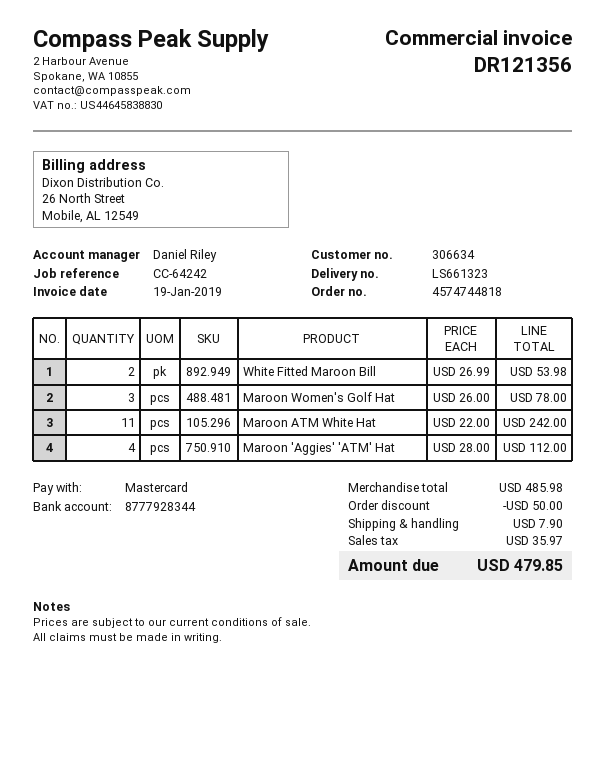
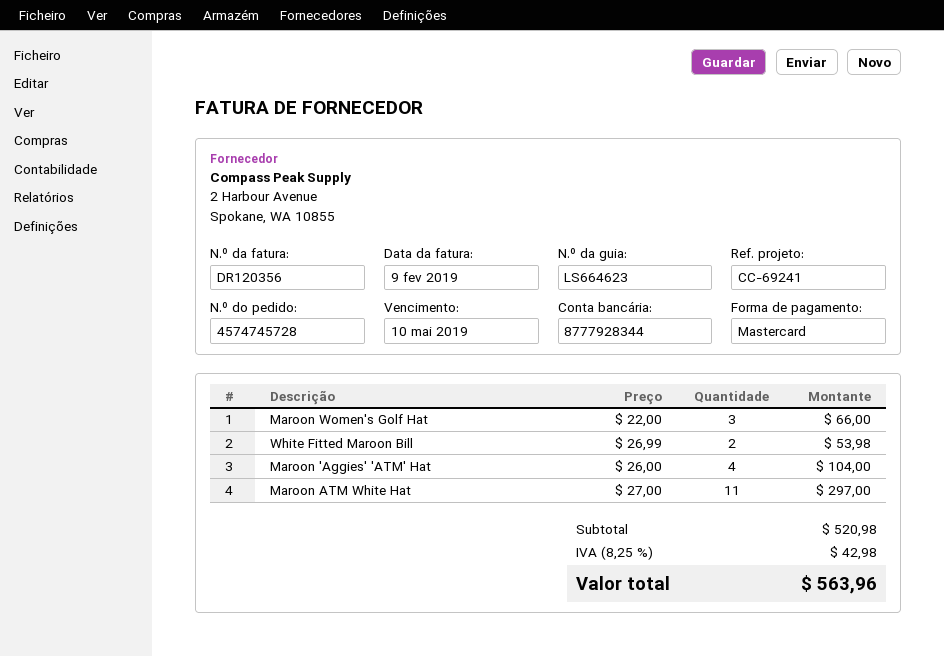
order number: 4574744818 -> 4574745728
delivery note number: LS661323 -> LS664623
invoice number: DR121356 -> DR120356
invoice date: 2019-01-19 -> 2019-02-09
reference: CC-64242 -> CC-69241
Maroon Women's Golf Hat: 3 x 26.00 = 78.00 -> 3 x 22.00 = 66.00
Maroon ATM White Hat: 11 x 22.00 = 242.00 -> 11 x 27.00 = 297.00
Maroon 'Aggies' 'ATM' Hat: 4 x 28.00 = 112.00 -> 4 x 26.00 = 104.00
subtotal: 485.98 -> 520.98
discount: 50.00 -> none
shipping: 7.90 -> none
tax: 35.97 -> 42.98
total: 479.85 -> 563.96

